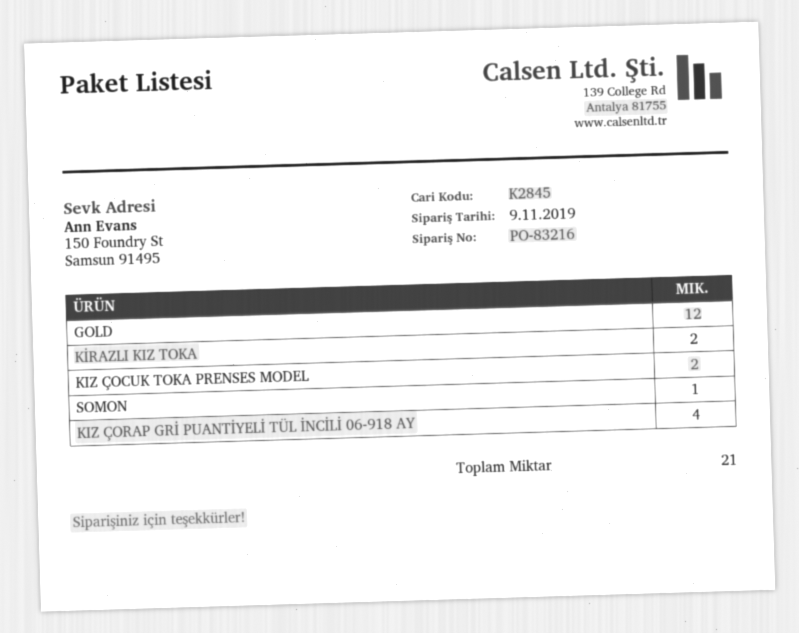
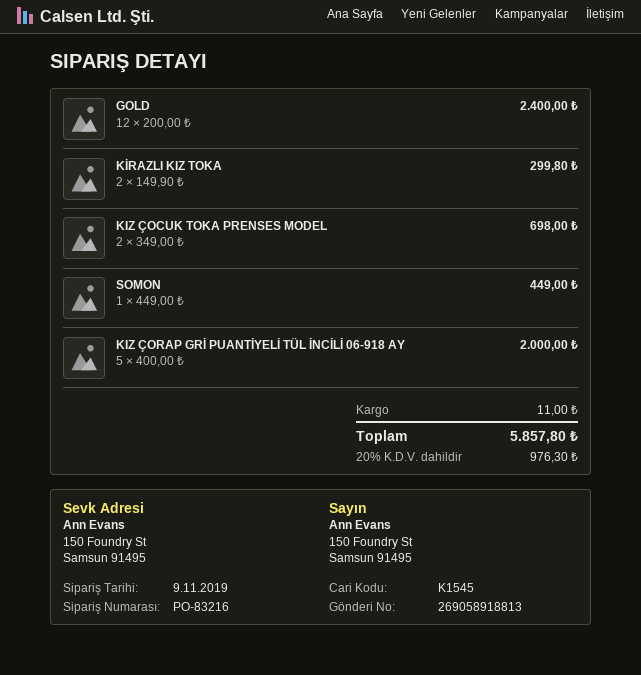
customer number: K2845 -> K1545
KIZ ÇORAP GRİ PUANTİYELİ TÜL İNCİLİ 06-918 AY: 4 -> 5

